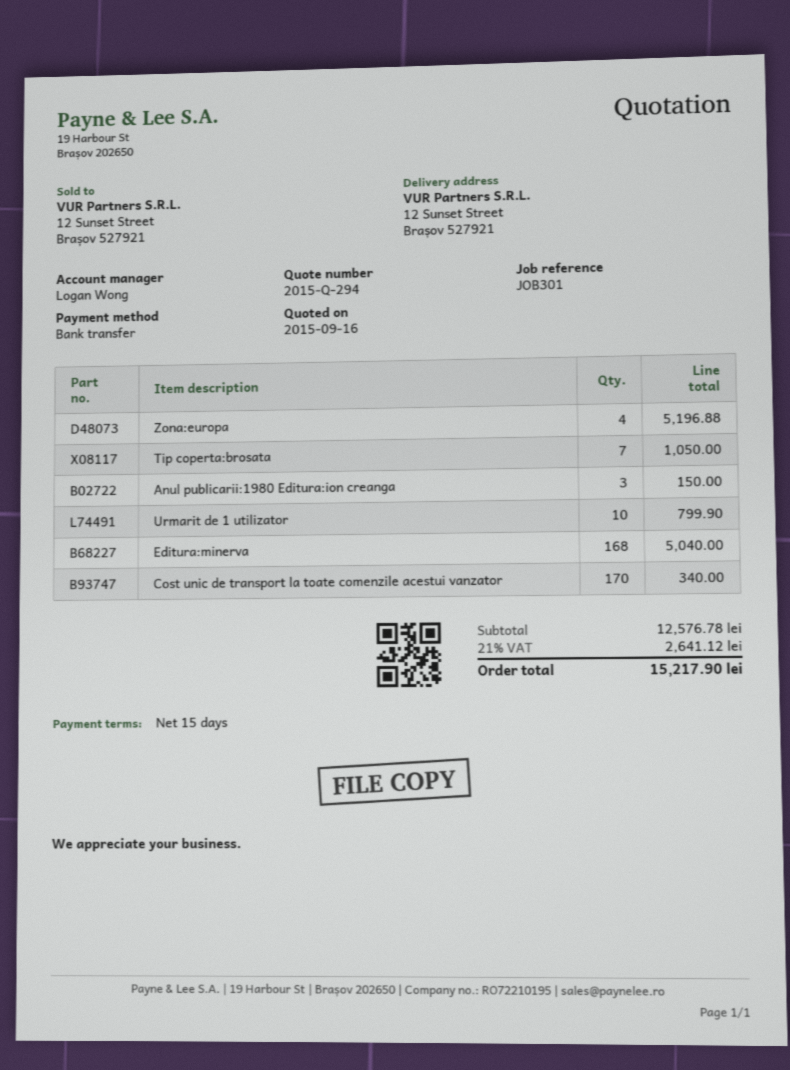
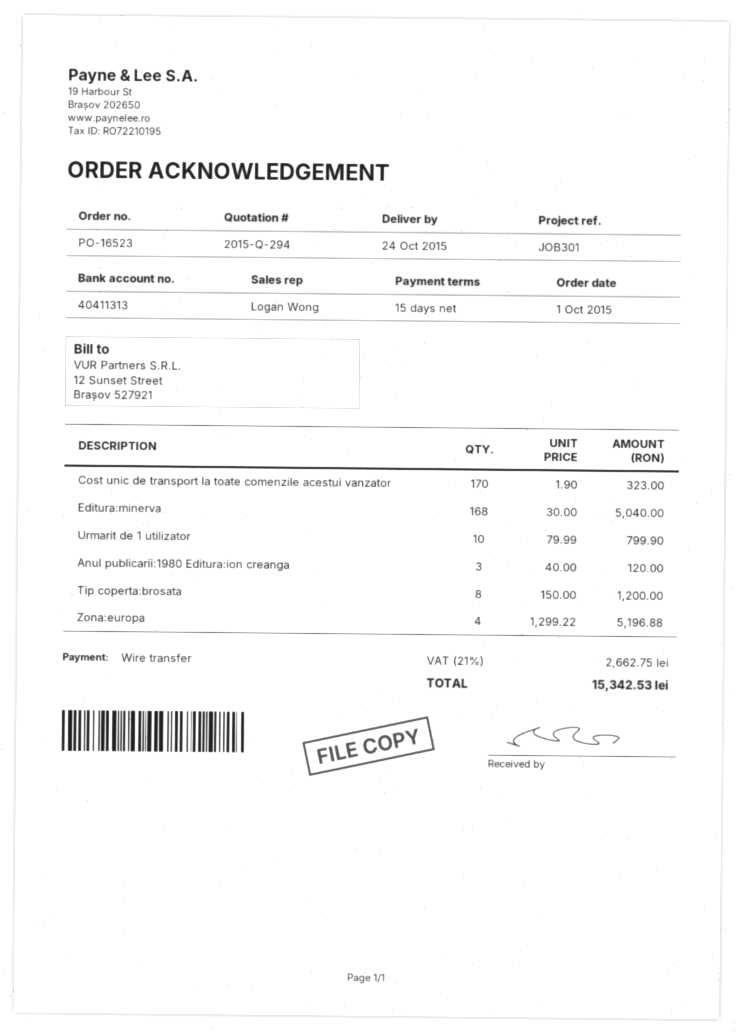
Tip coperta:brosata: 7 for 1050.00 -> 8 for 1200.00
Anul publicarii:1980 Editura:ion creanga: 3 for 150.00 -> 3 for 120.00
Cost unic de transport la toate comenzile acestui vanzator: 170 for 340.00 -> 170 for 323.00
tax: 21% = 2641.12 -> 21% = 2662.75
total: 15217.90 -> 15342.53

